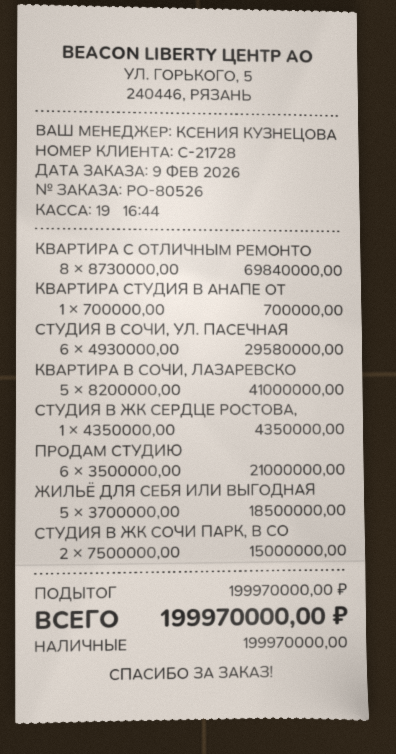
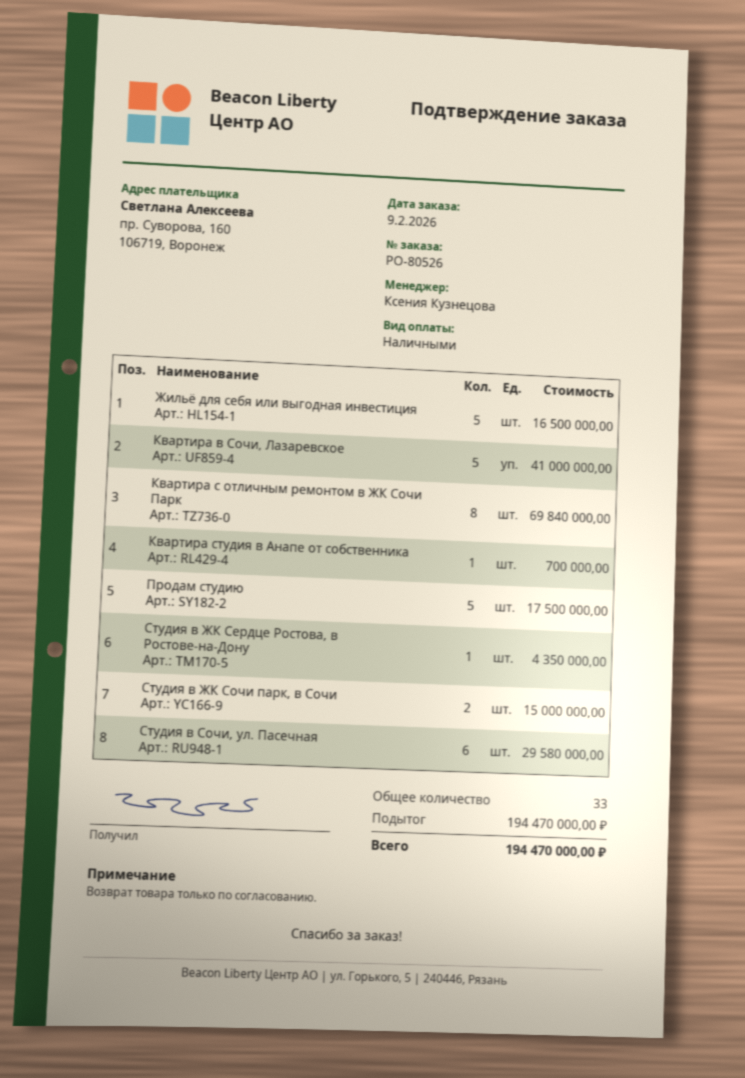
ПРОДАМ СТУДИЮ: 6 for 21000000.00 -> 5 for 17500000.00
ЖИЛЬЁ ДЛЯ СЕБЯ ИЛИ ВЫГОДНАЯ: 5 for 18500000.00 -> 5 for 16500000.00
subtotal: 199970000.00 -> 194470000.00
total: 199970000.00 -> 194470000.00

